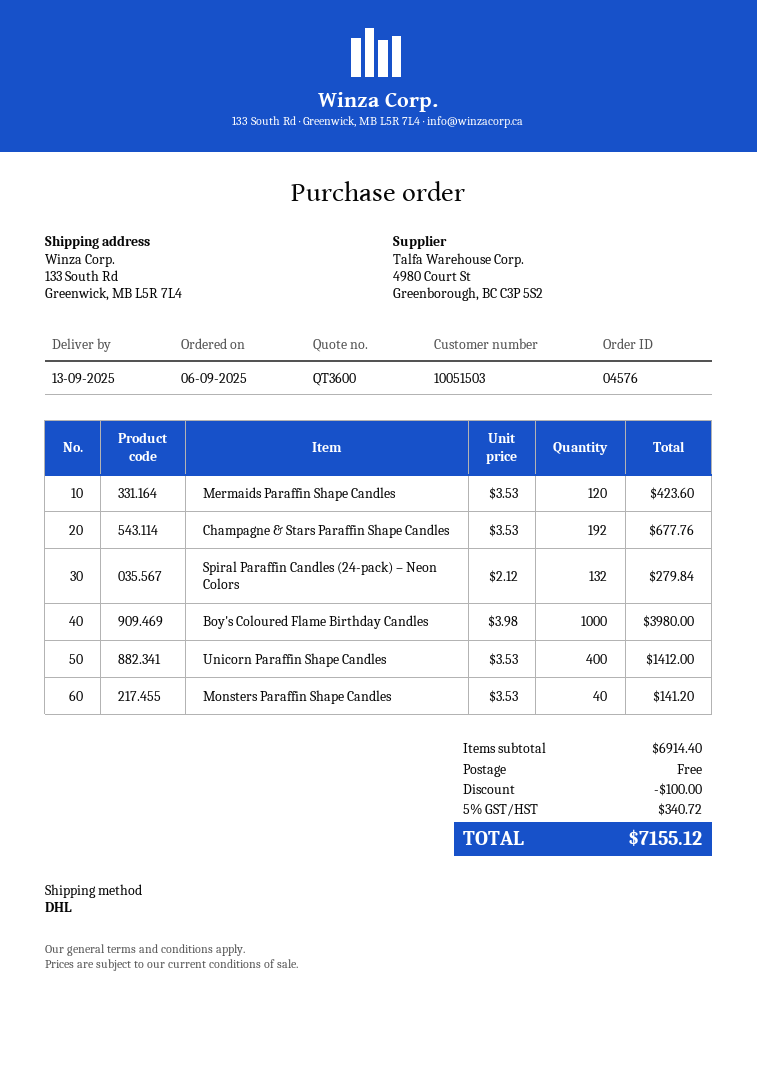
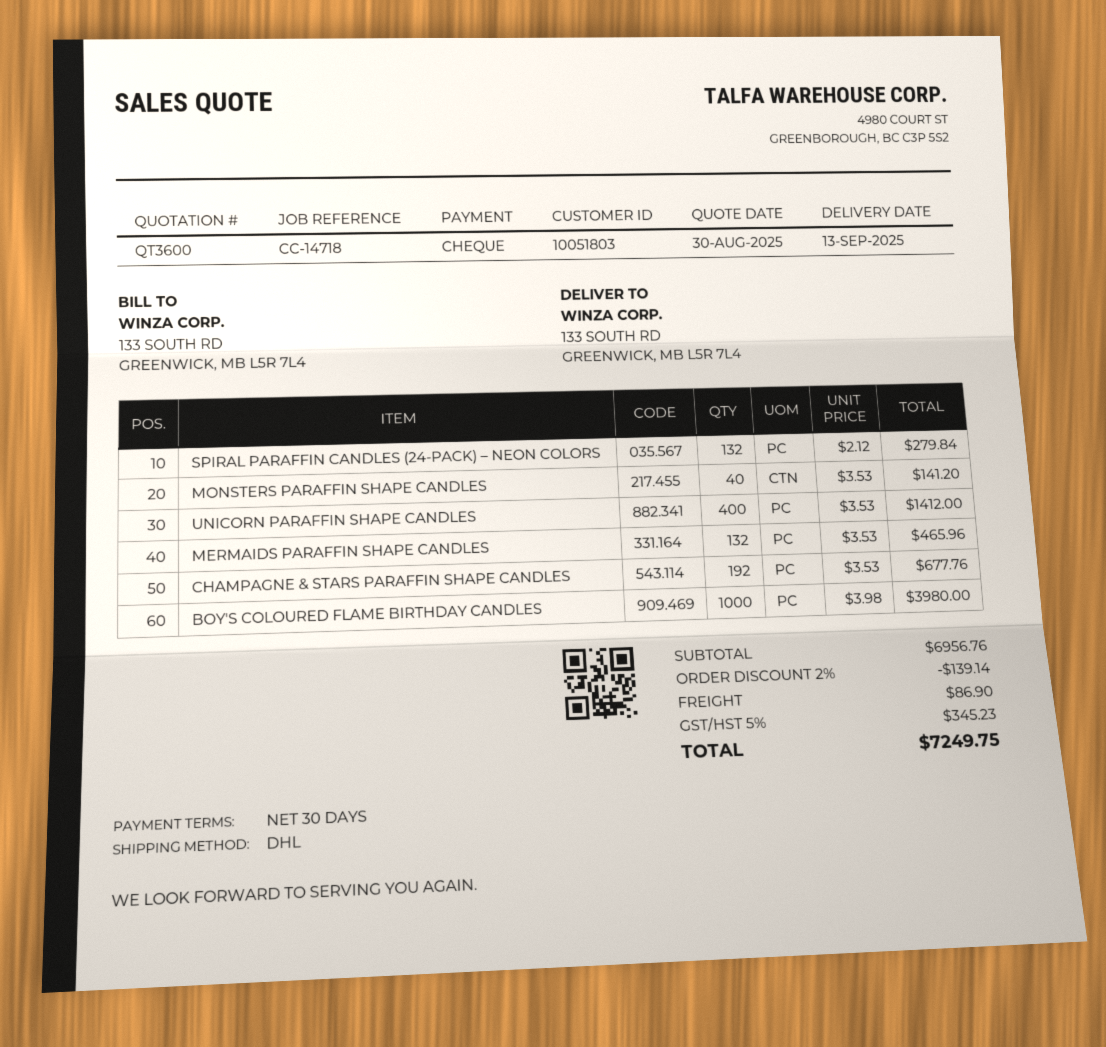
customer number: 10051503 -> 10051803
Mermaids Paraffin Shape Candles: 120 x 3.53 = 423.60 -> 132 x 3.53 = 465.96
subtotal: 6914.40 -> 6956.76
discount: 100.00 -> 139.14
shipping: 0.00 -> 86.90
tax: 5% = 340.72 -> 5% = 345.23
total: 7155.12 -> 7249.75

